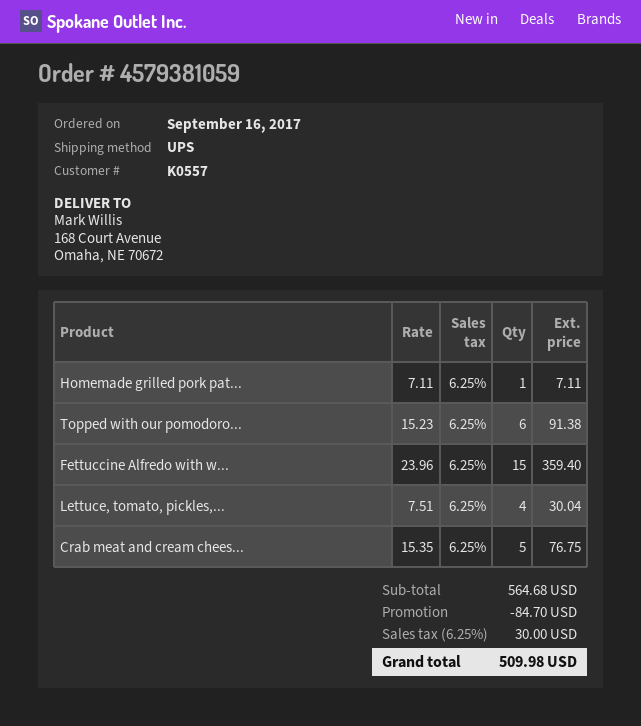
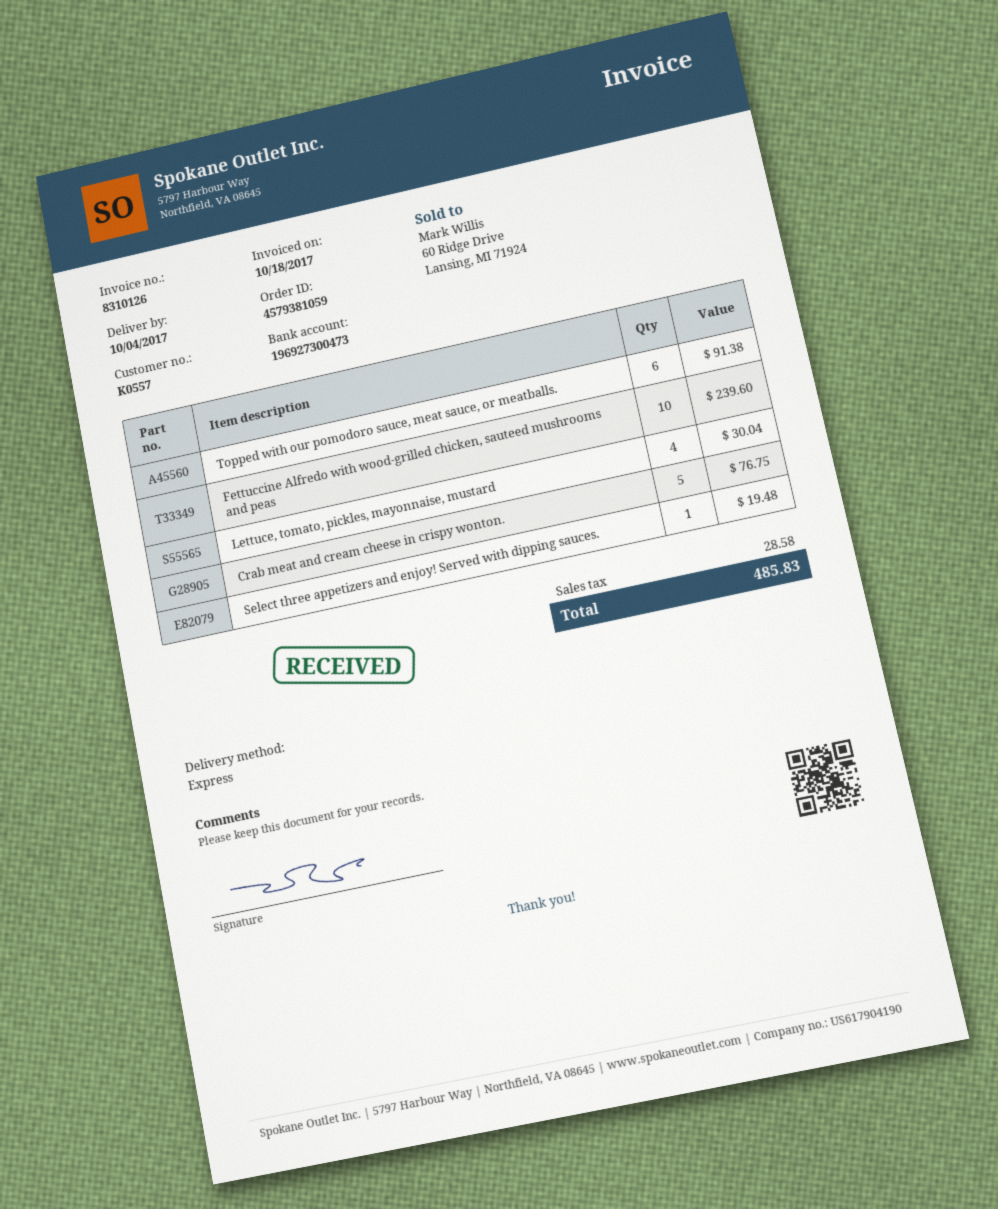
shipping method: UPS -> express
Homemade grilled pork pat...: 1 for 7.11 -> none
Fettuccine Alfredo with w...: 15 for 359.40 -> 10 for 239.60
Select three appetizers and enjoy! Served with dipping sauces.: none -> 1 for 19.48
discount: 84.70 -> none
tax: 30.00 -> 28.58
total: 509.98 -> 485.83

